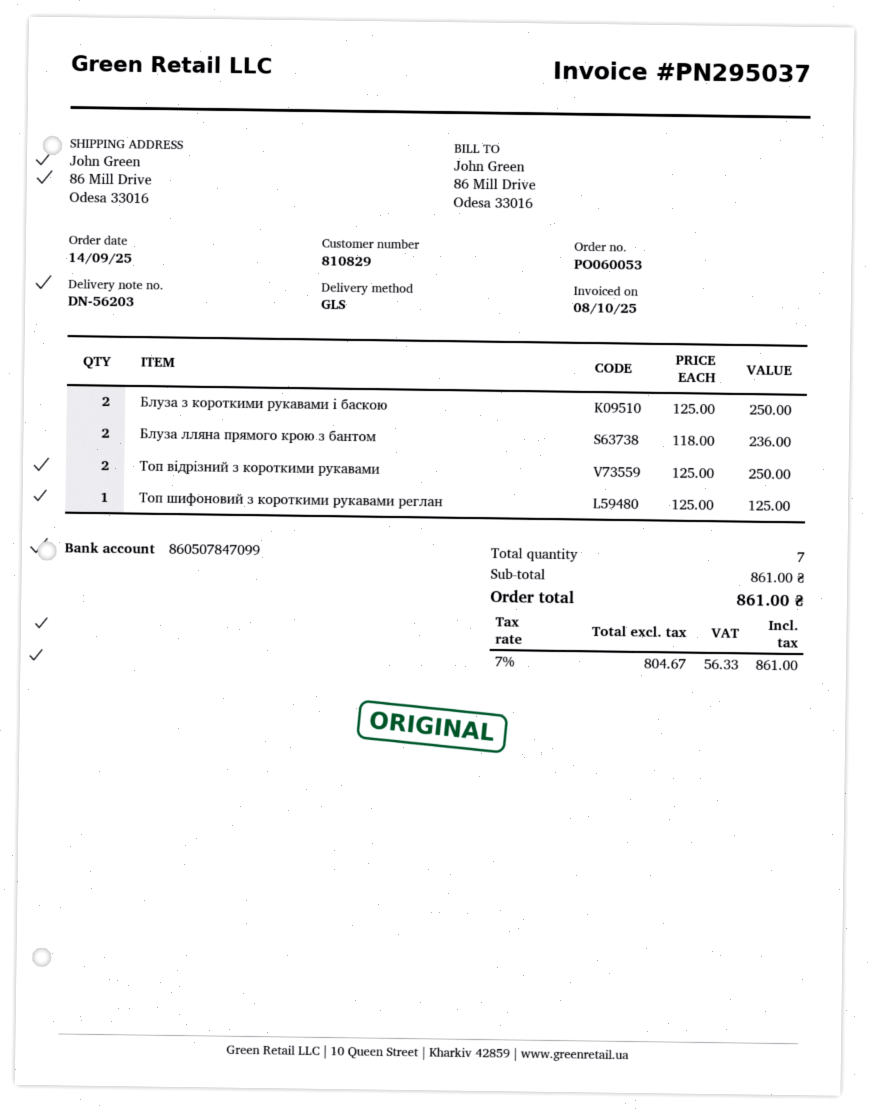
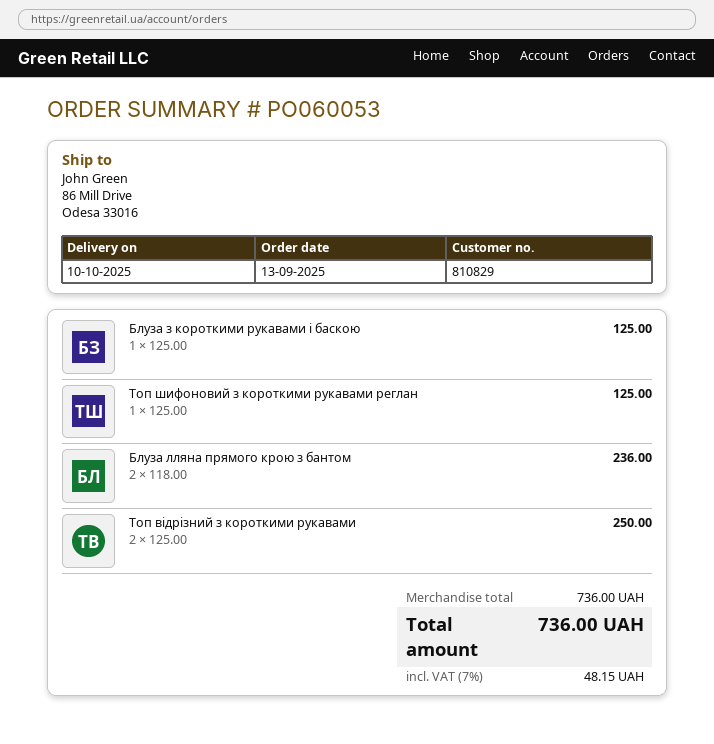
order date: 2025-09-14 -> 2025-09-13
Блуза з короткими рукавами і баскою: 2 x 125.00 = 250.00 -> 1 x 125.00 = 125.00
subtotal: 861.00 -> 736.00
tax: 7% = 56.33 -> 7% = 48.15
total: 861.00 -> 736.00

